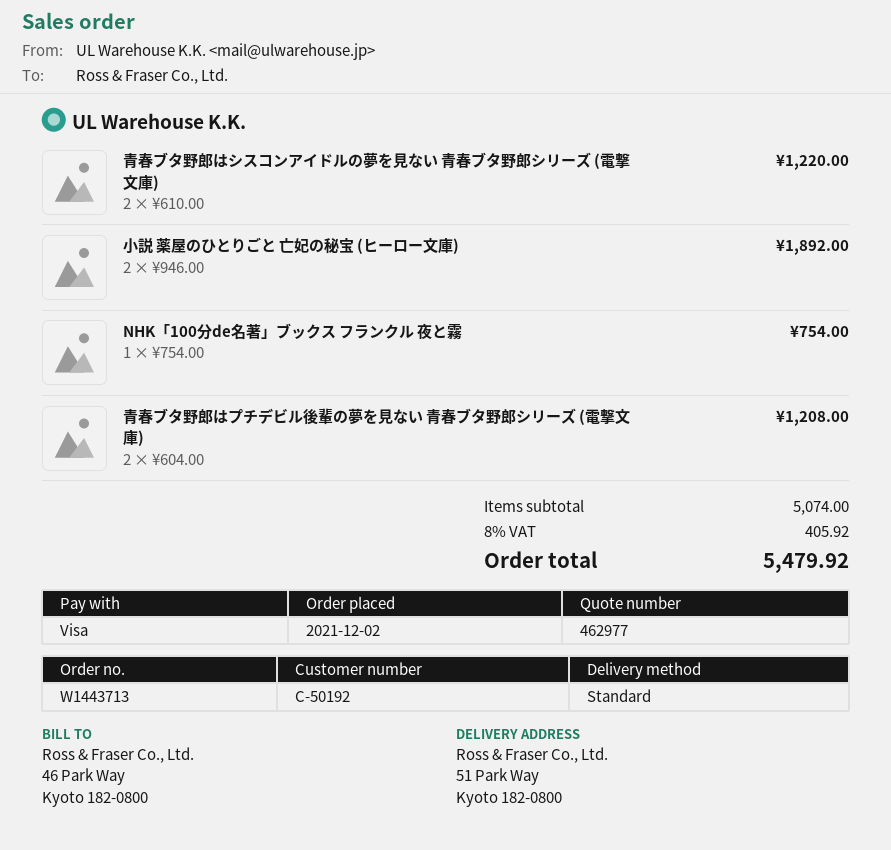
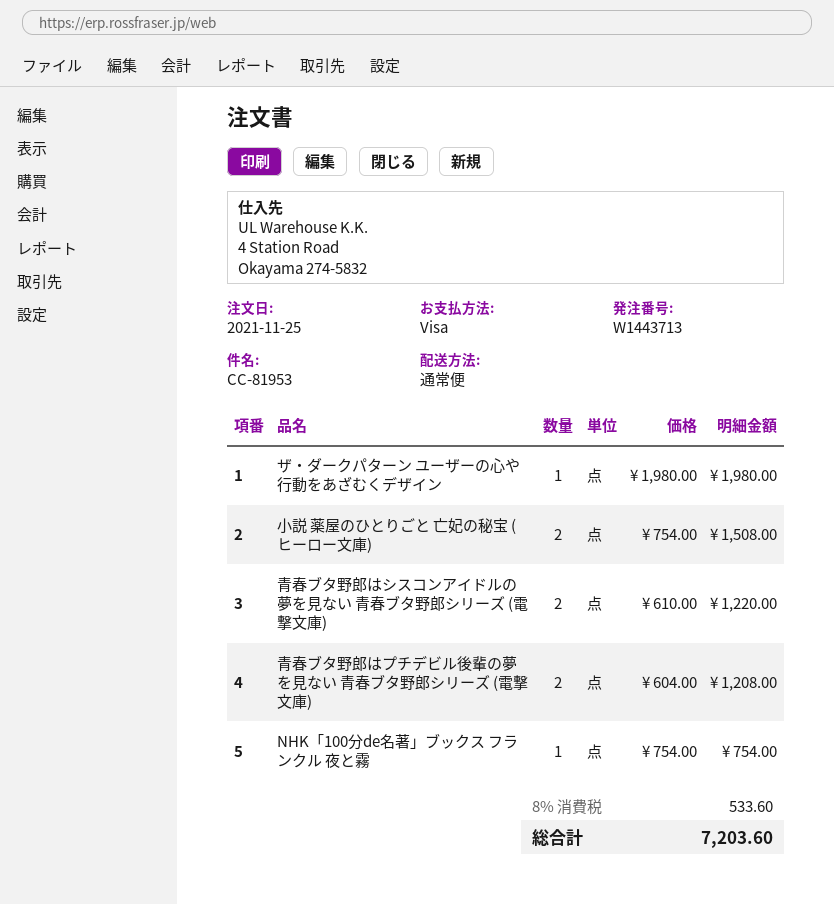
order date: 2021-12-02 -> 2021-11-25
小説 薬屋のひとりごと 亡妃の秘宝 (ヒーロー文庫): 2 x 946.00 = 1892.00 -> 2 x 754.00 = 1508.00
ザ・ダークパターン ユーザーの心や行動をあざむくデザイン: none -> 1 x 1980.00 = 1980.00
tax: 8% = 405.92 -> 8% = 533.60
total: 5479.92 -> 7203.60

